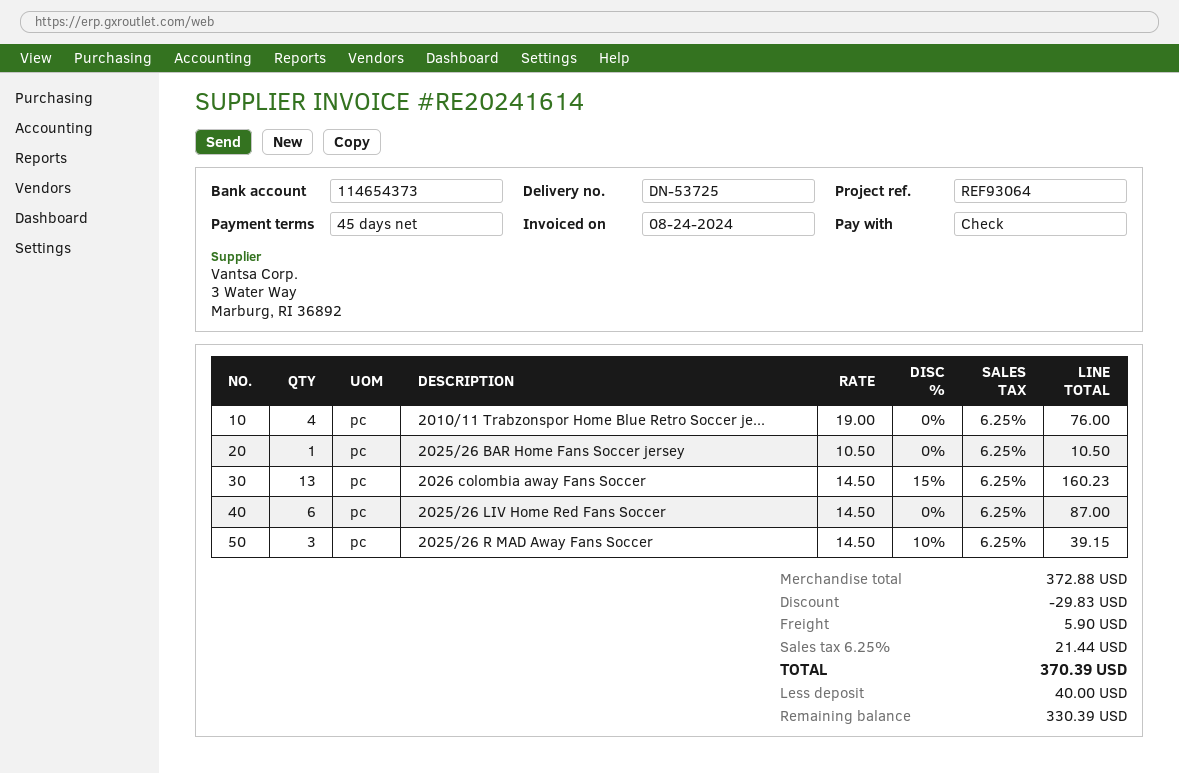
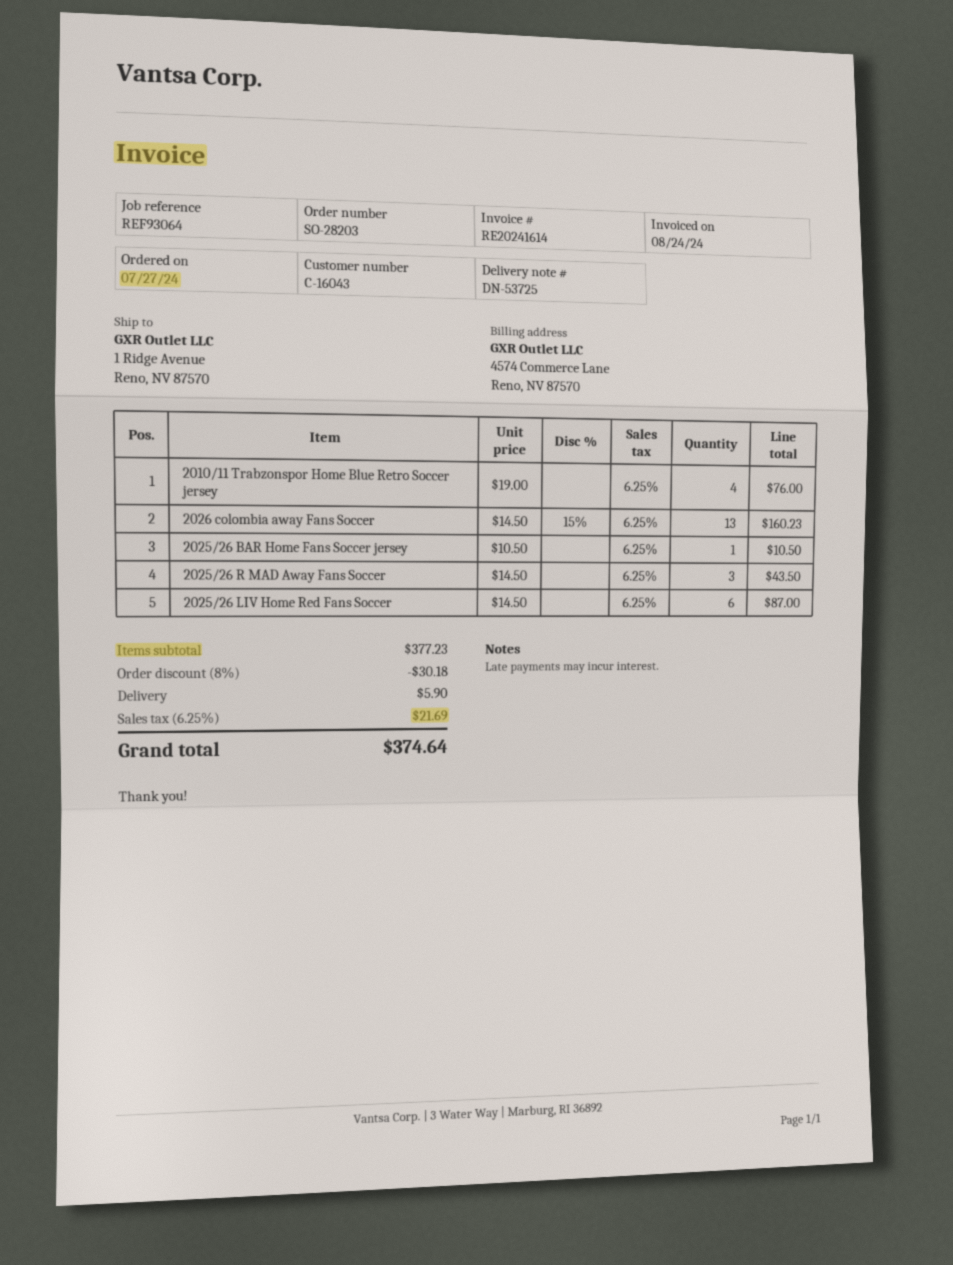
2025/26 R MAD Away Fans Soccer: 3 x 14.50 - 10% = 39.15 -> 3 x 14.50 = 43.50
subtotal: 372.88 -> 377.23
discount: 29.83 -> 30.18
tax: 6.25% = 21.44 -> 6.25% = 21.69
total: 370.39 -> 374.64

